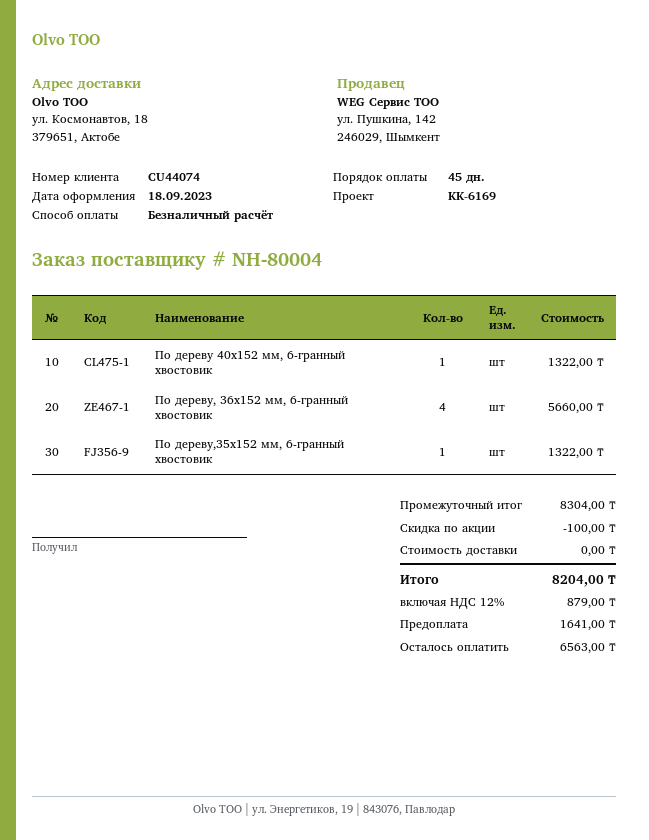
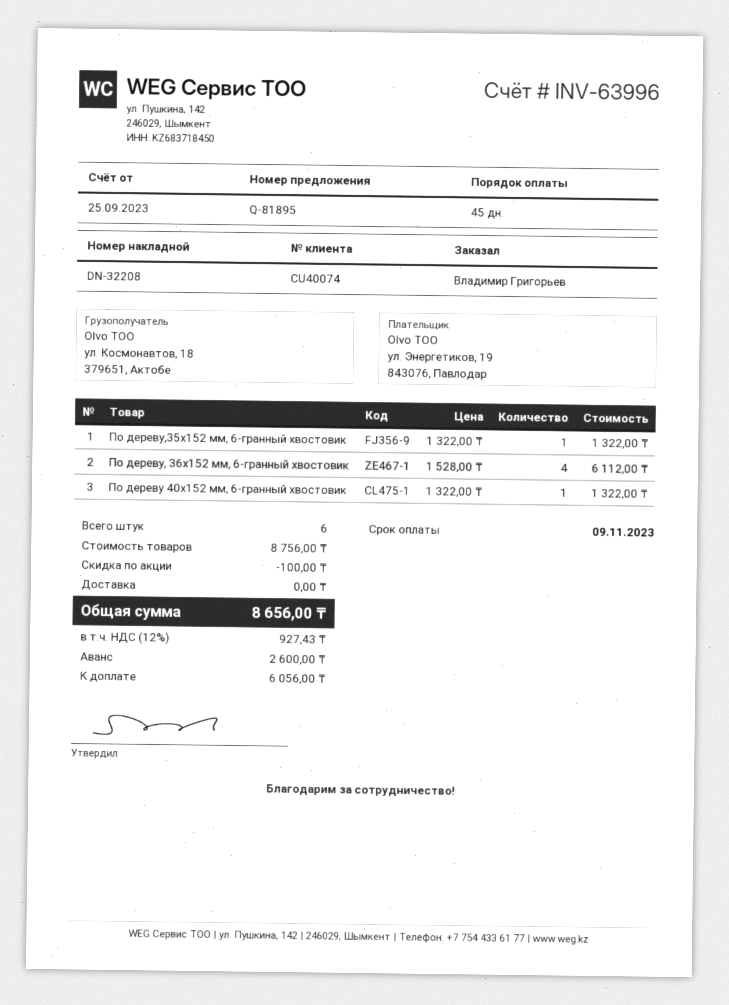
customer number: CU44074 -> CU40074
По дереву, 36х152 мм, 6-гранный хвостовик: 4 for 5660.00 -> 4 for 6112.00
subtotal: 8304.00 -> 8756.00
tax: 12% = 879.00 -> 12% = 927.43
total: 8204.00 -> 8656.00
deposit: 1641.00 -> 2600.00
balance: 6563.00 -> 6056.00

